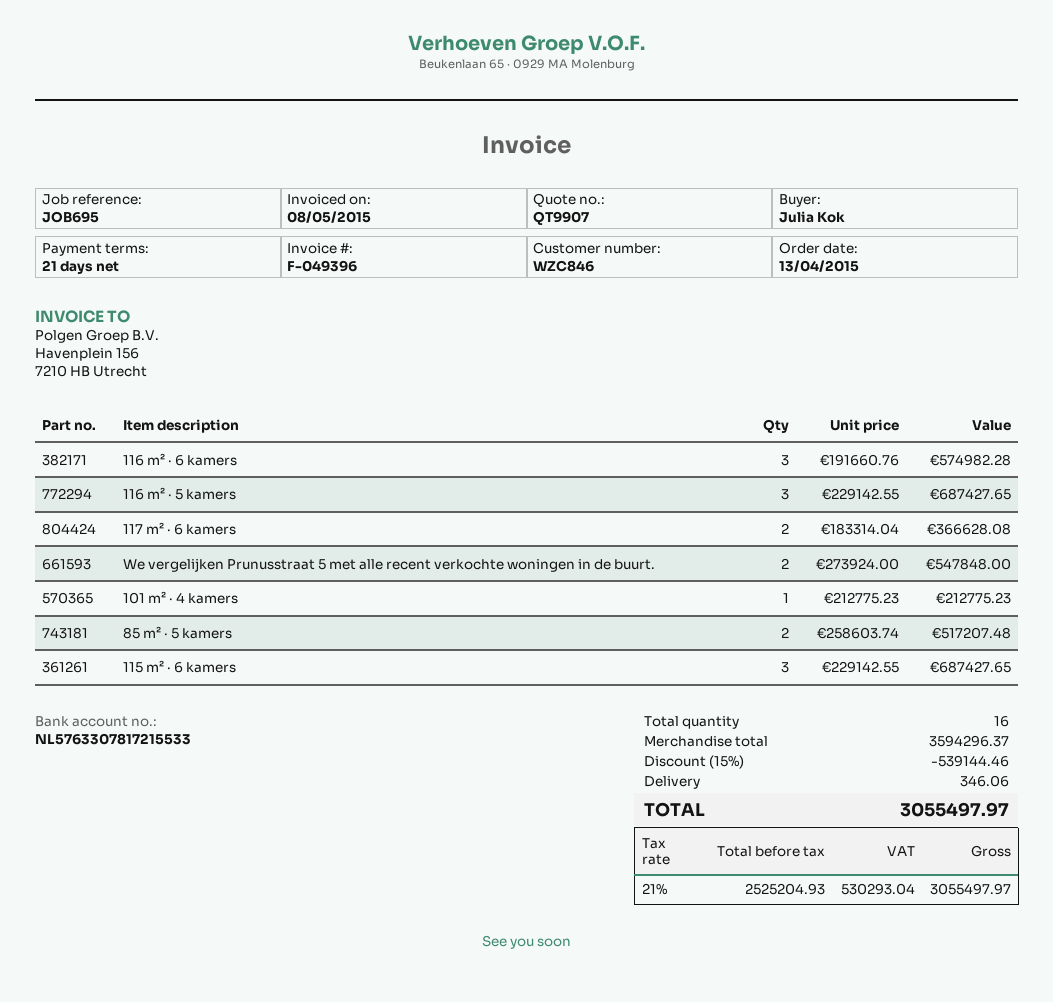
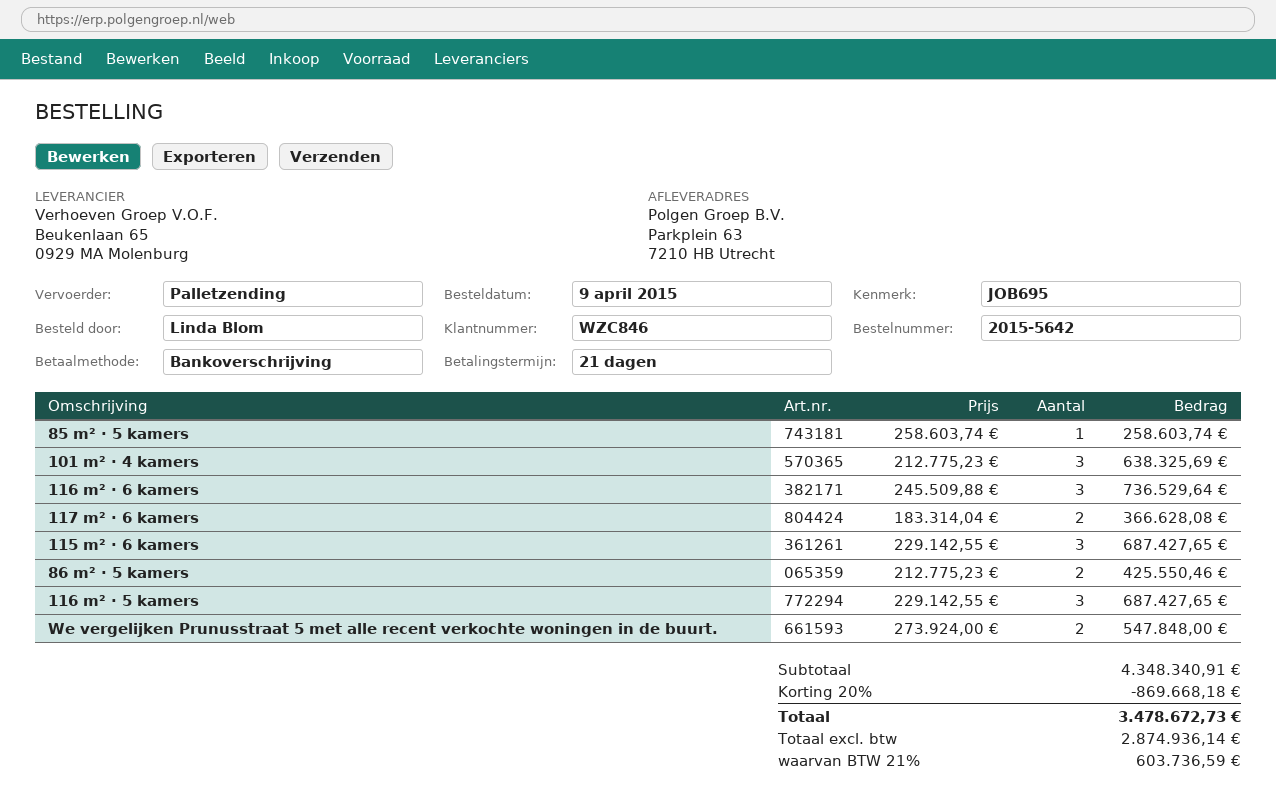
order date: 2015-04-13 -> 2015-04-09
ordered by: Julia Kok -> Linda Blom
116 m² · 6 kamers: 3 x 191660.76 = 574982.28 -> 3 x 245509.88 = 736529.64
101 m² · 4 kamers: 1 x 212775.23 = 212775.23 -> 3 x 212775.23 = 638325.69
85 m² · 5 kamers: 2 x 258603.74 = 517207.48 -> 1 x 258603.74 = 258603.74
86 m² · 5 kamers: none -> 2 x 212775.23 = 425550.46
subtotal: 3594296.37 -> 4348340.91
discount: 15% = 539144.46 -> 20% = 869668.18
shipping: 346.06 -> none
net: 2525204.93 -> 2874936.14
tax: 21% = 530293.04 -> 21% = 603736.59
total: 3055497.97 -> 3478672.73

